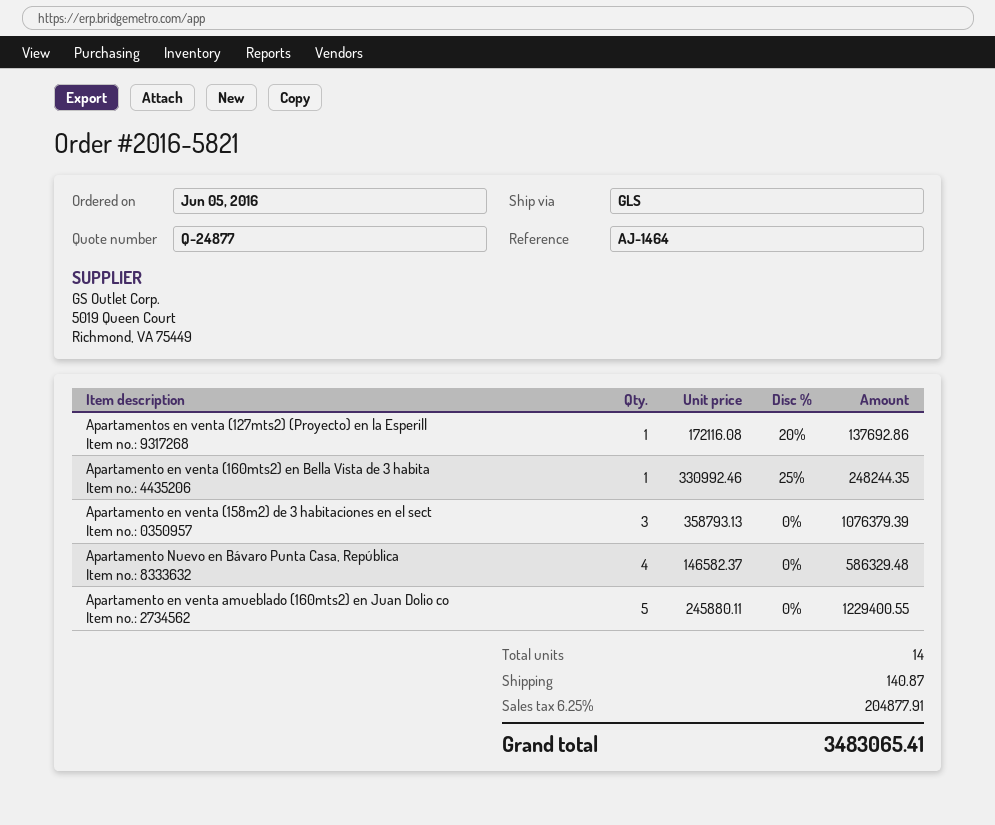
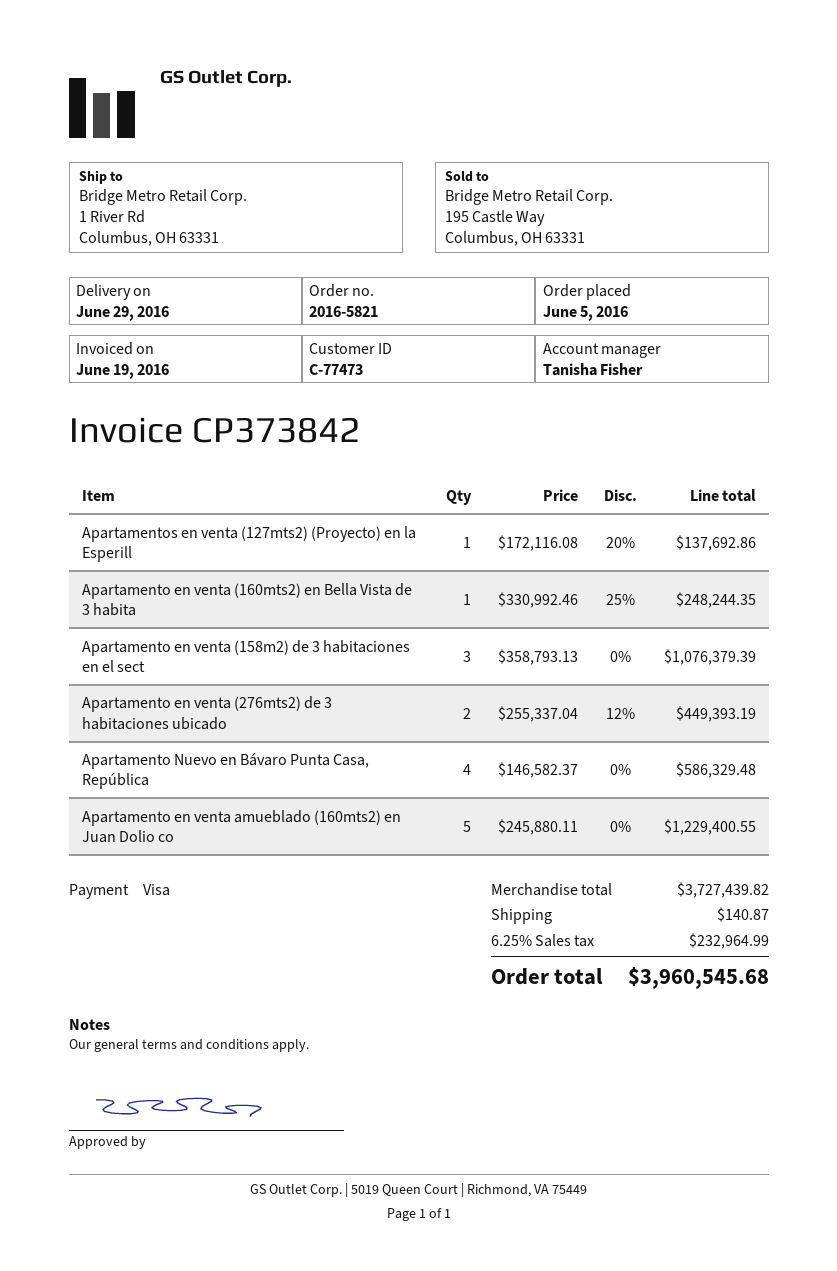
Apartamento en venta (276mts2) de 3 habitaciones ubicado: none -> 2 x 255337.04 - 12% = 449393.19
tax: 6.25% = 204877.91 -> 6.25% = 232964.99
total: 3483065.41 -> 3960545.68

